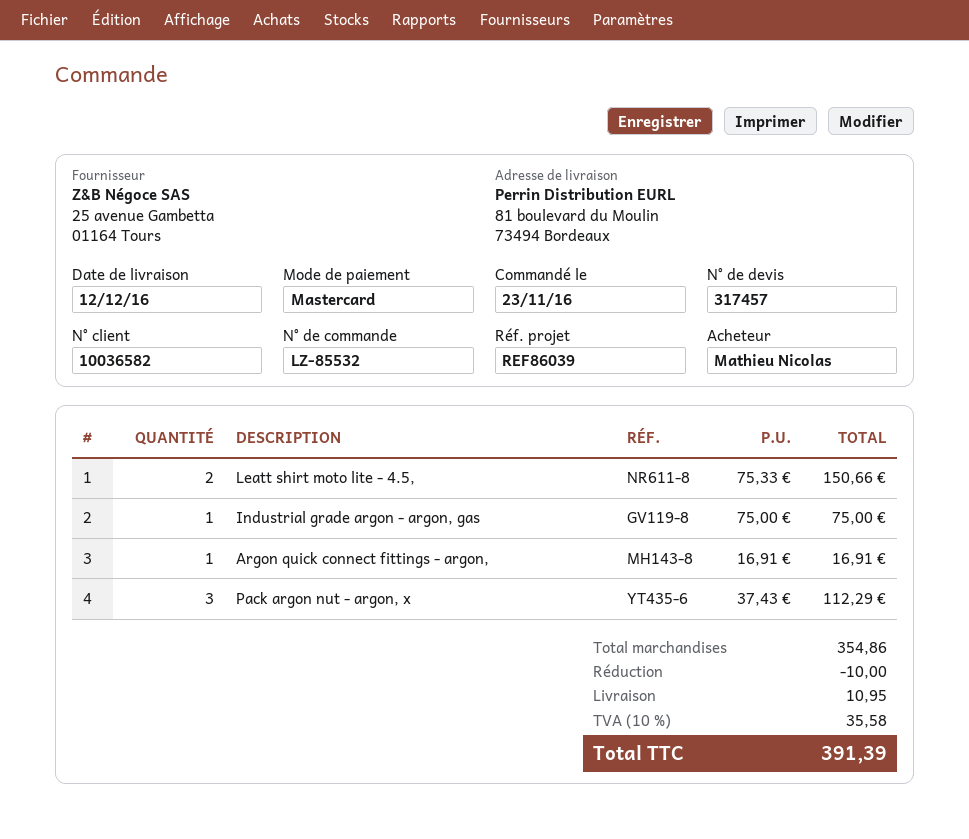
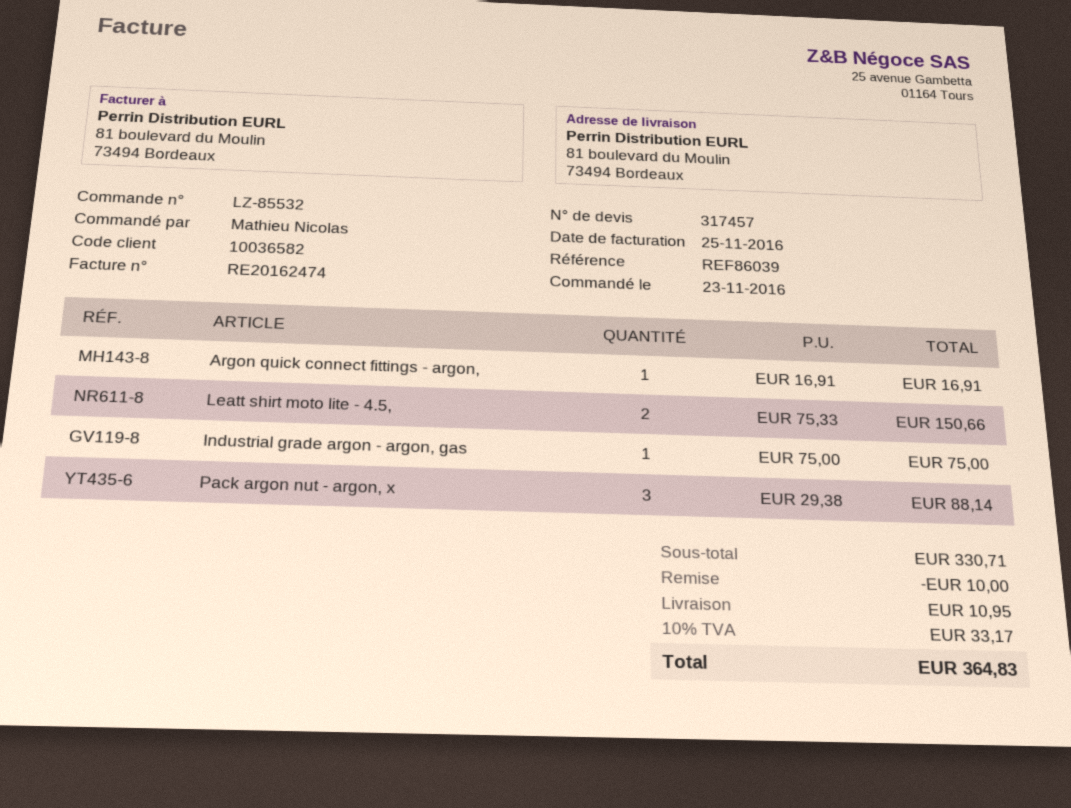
Pack argon nut - argon, x: 3 x 37.43 = 112.29 -> 3 x 29.38 = 88.14
subtotal: 354.86 -> 330.71
tax: 10% = 35.58 -> 10% = 33.17
total: 391.39 -> 364.83

